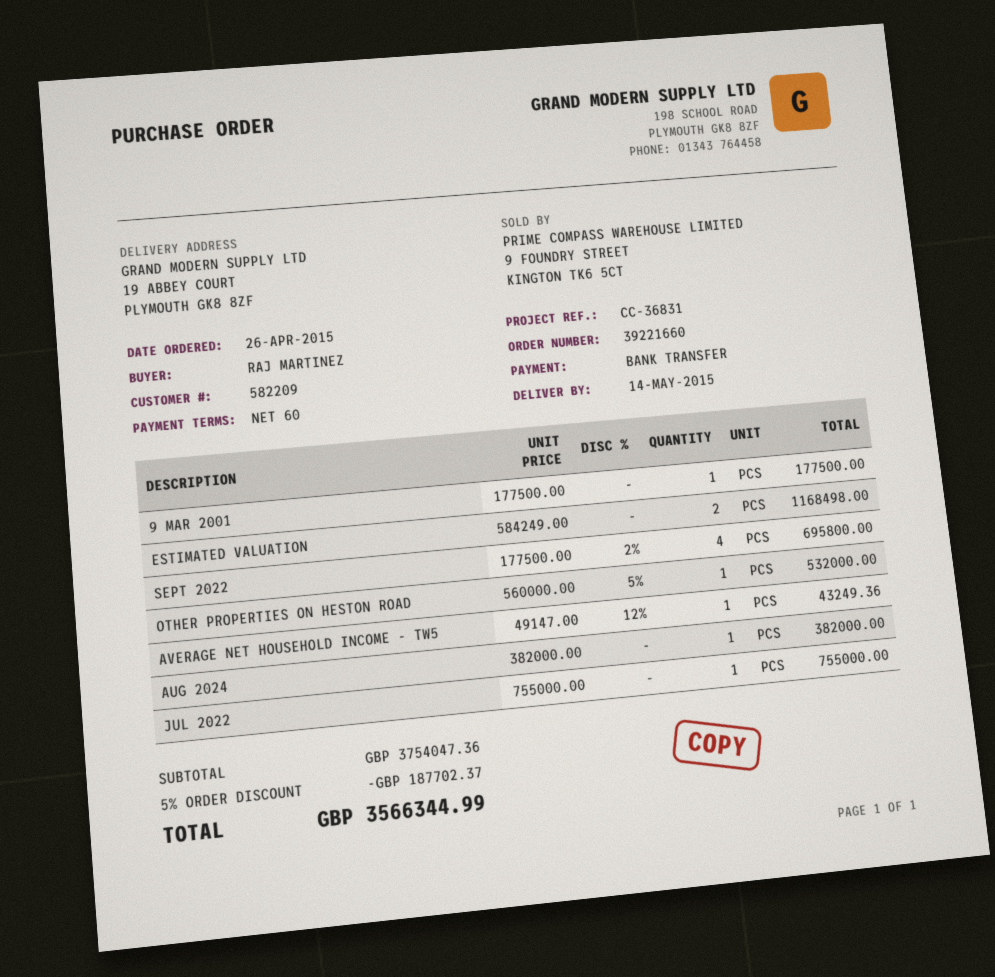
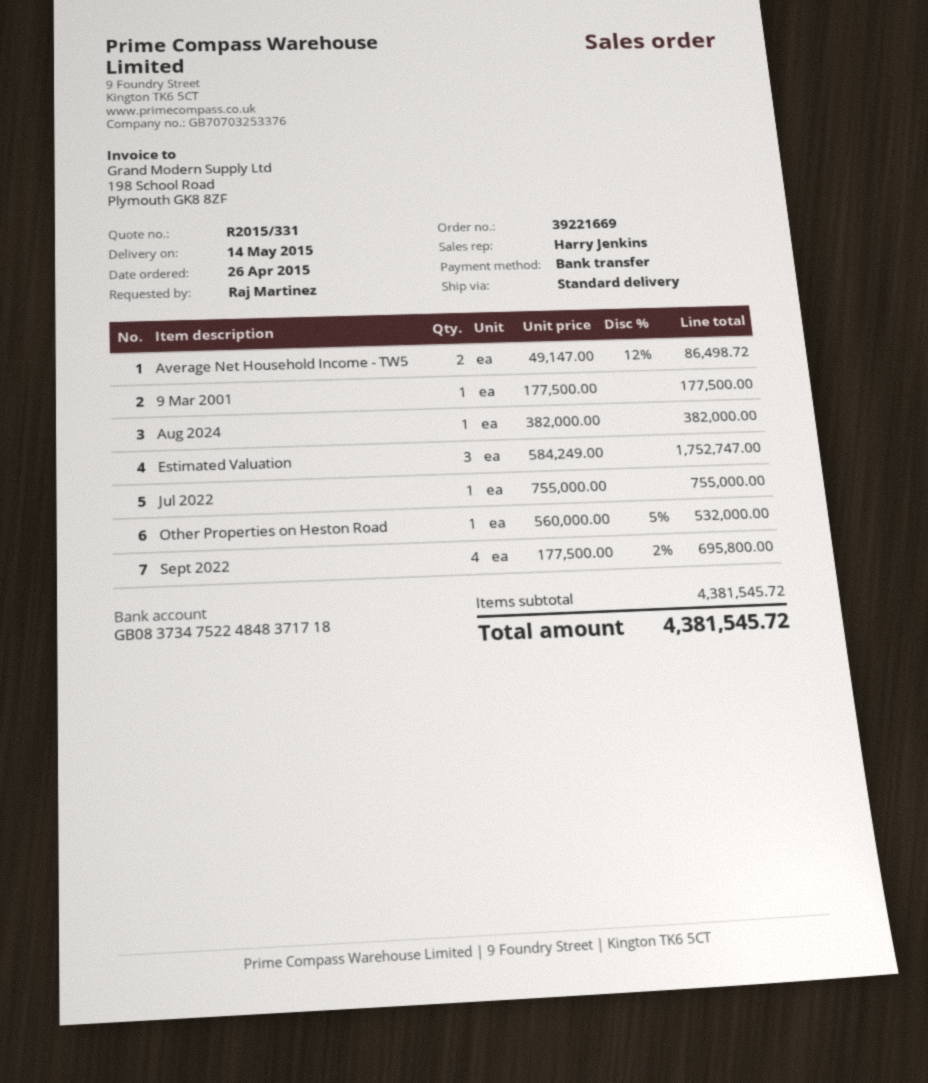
order number: 39221660 -> 39221669
ESTIMATED VALUATION: 2 x 584249.00 = 1168498.00 -> 3 x 584249.00 = 1752747.00
AVERAGE NET HOUSEHOLD INCOME - TW5: 1 x 49147.00 - 12% = 43249.36 -> 2 x 49147.00 - 12% = 86498.72
subtotal: 3754047.36 -> 4381545.72
discount: 5% = 187702.37 -> none
total: 3566344.99 -> 4381545.72

